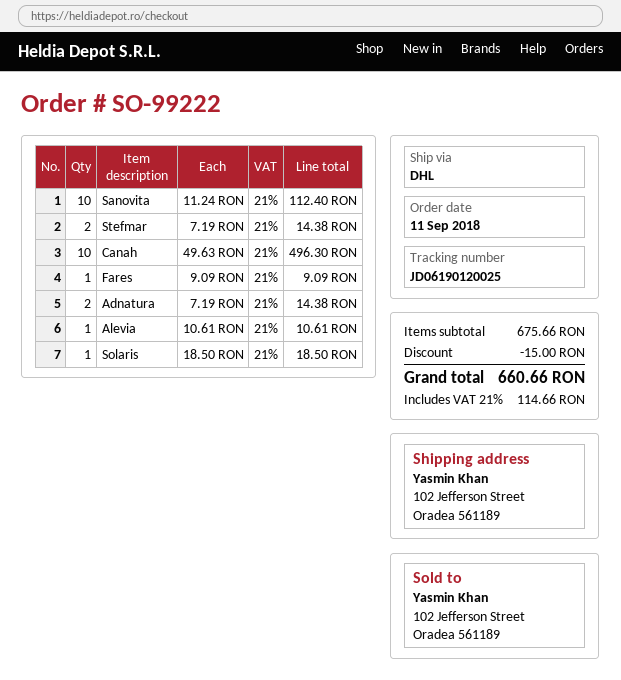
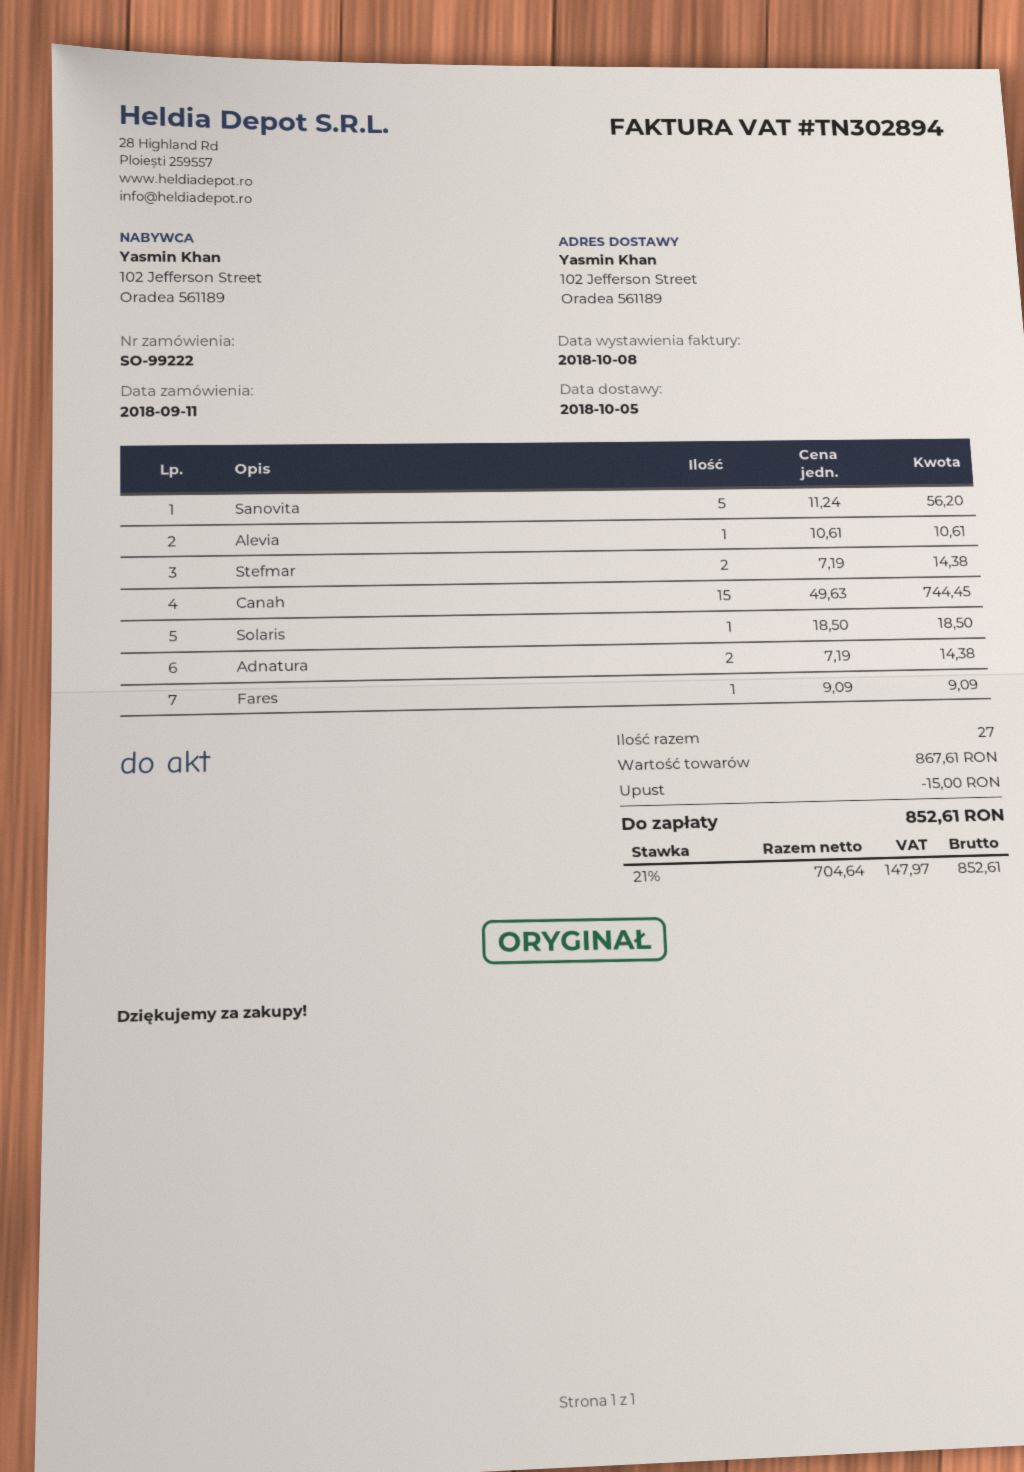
Sanovita: 10 x 11.24 = 112.40 -> 5 x 11.24 = 56.20
Canah: 10 x 49.63 = 496.30 -> 15 x 49.63 = 744.45
subtotal: 675.66 -> 867.61
tax: 21% = 114.66 -> 21% = 147.97
total: 660.66 -> 852.61

